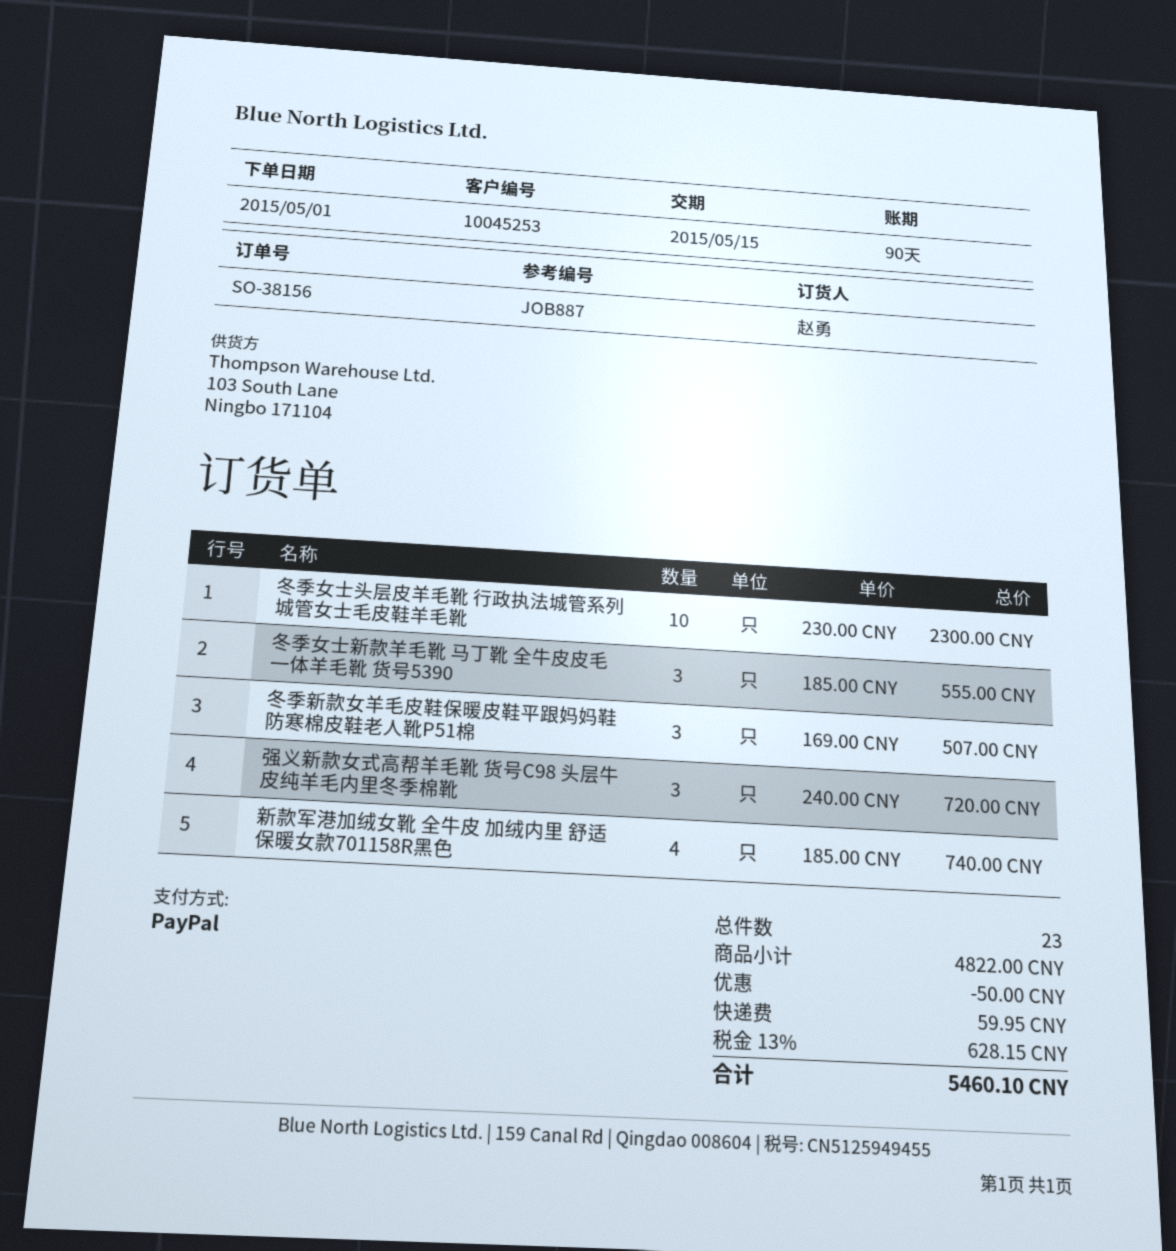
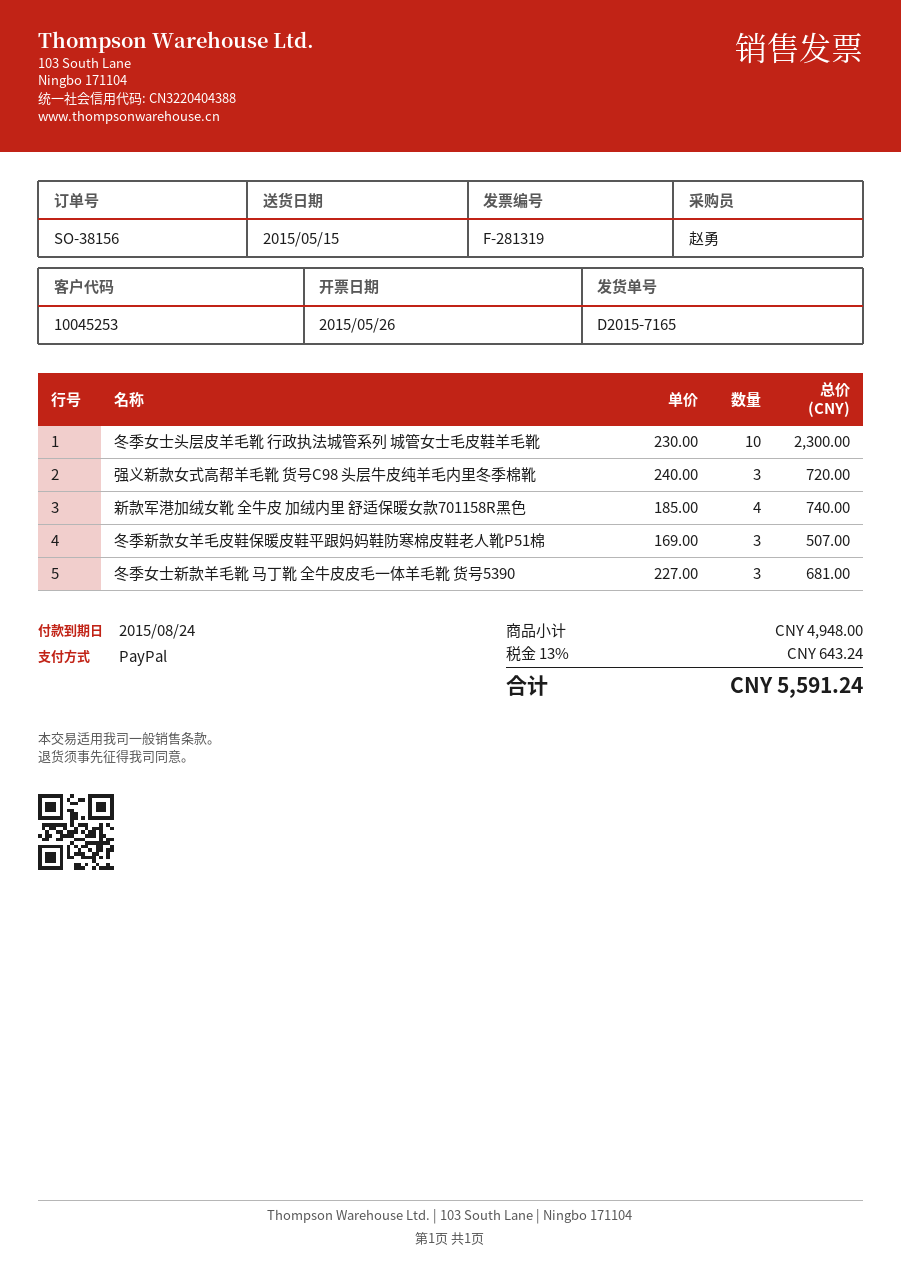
冬季女士新款羊毛靴 马丁靴 全牛皮皮毛一体羊毛靴 货号5390: 3 x 185.00 = 555.00 -> 3 x 227.00 = 681.00
subtotal: 4822.00 -> 4948.00
discount: 50.00 -> none
shipping: 59.95 -> none
tax: 13% = 628.15 -> 13% = 643.24
total: 5460.10 -> 5591.24

